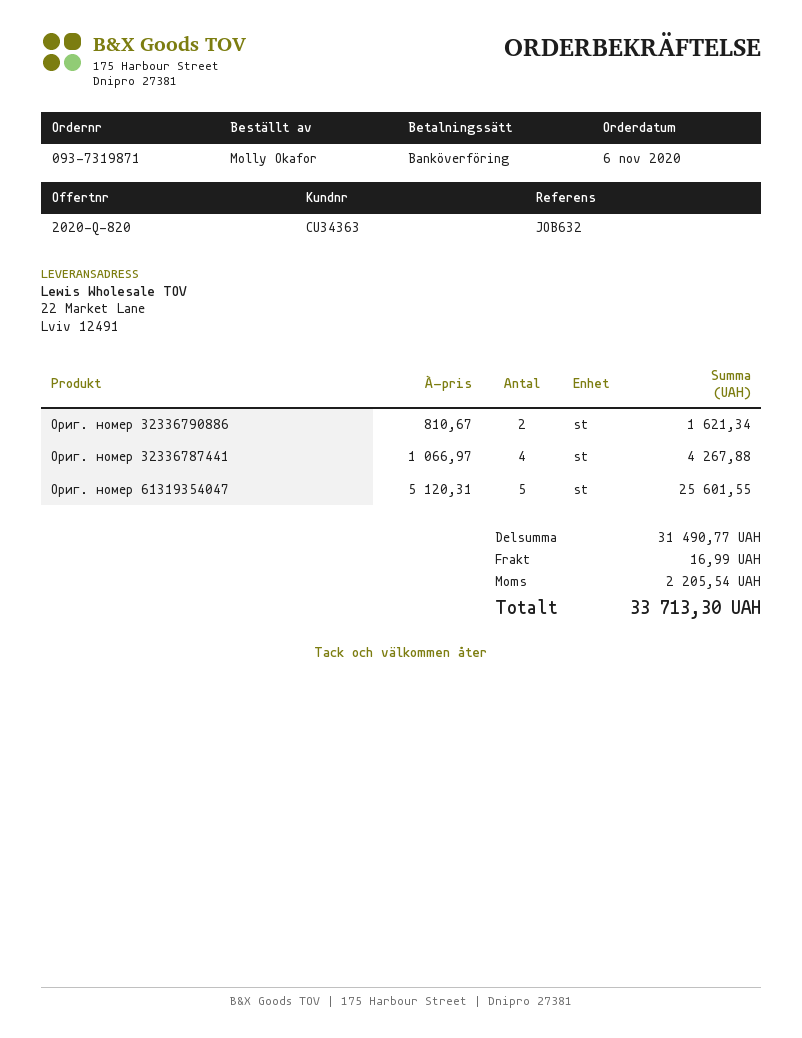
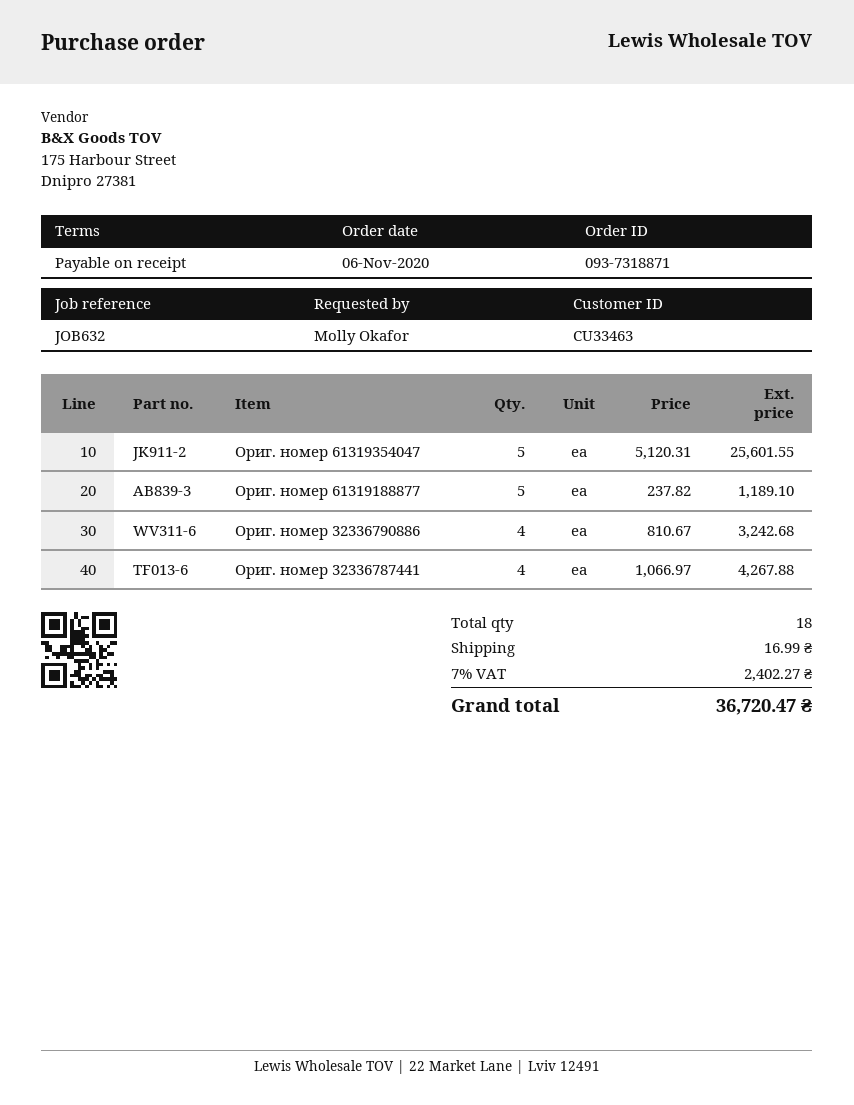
order number: 093-7319871 -> 093-7318871
customer number: CU34363 -> CU33463
Ориг. номер 32336790886: 2 x 810.67 = 1621.34 -> 4 x 810.67 = 3242.68
Ориг. номер 61319188877: none -> 5 x 237.82 = 1189.10
tax: 2205.54 -> 2402.27
total: 33713.30 -> 36720.47

